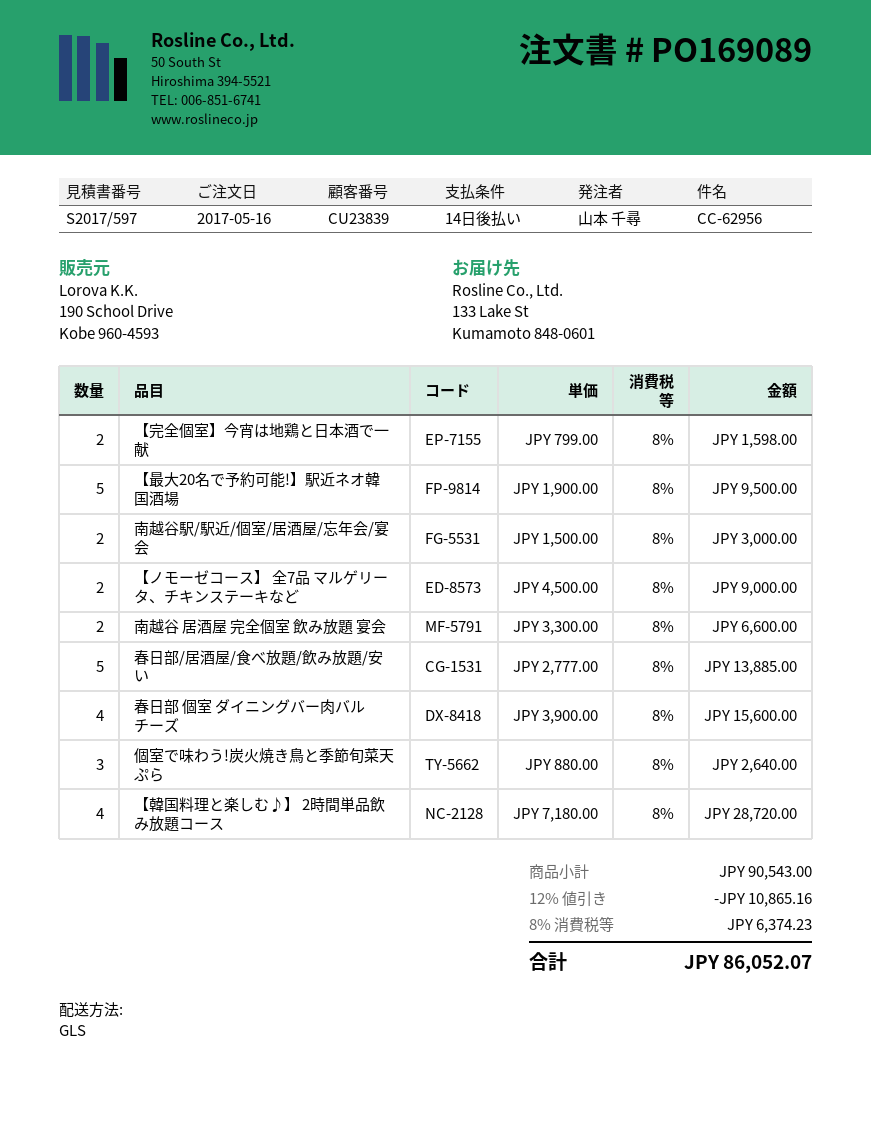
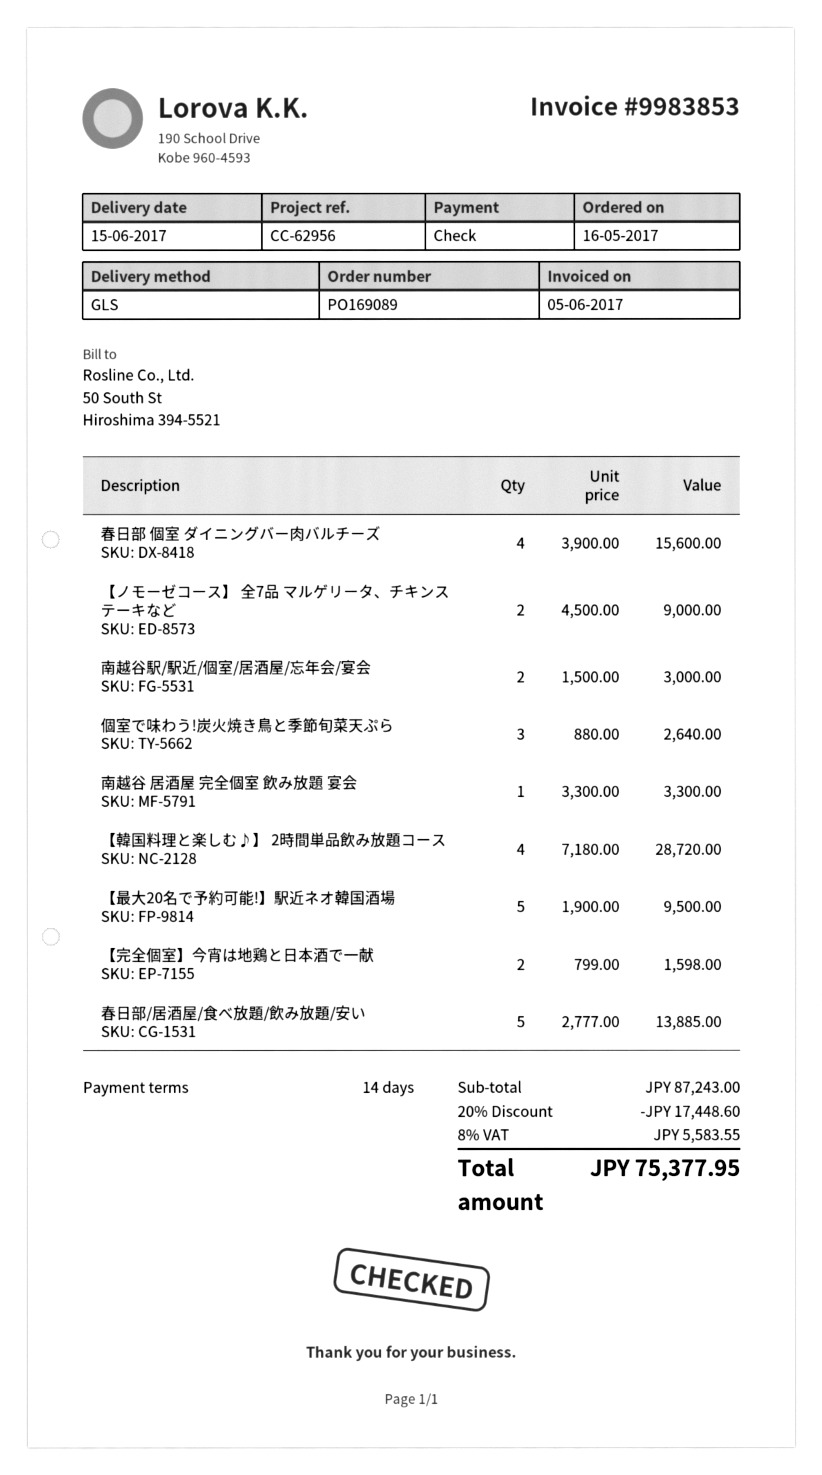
南越谷 居酒屋 完全個室 飲み放題 宴会: 2 x 3300.00 = 6600.00 -> 1 x 3300.00 = 3300.00
subtotal: 90543.00 -> 87243.00
discount: 12% = 10865.16 -> 20% = 17448.60
tax: 8% = 6374.23 -> 8% = 5583.55
total: 86052.07 -> 75377.95

